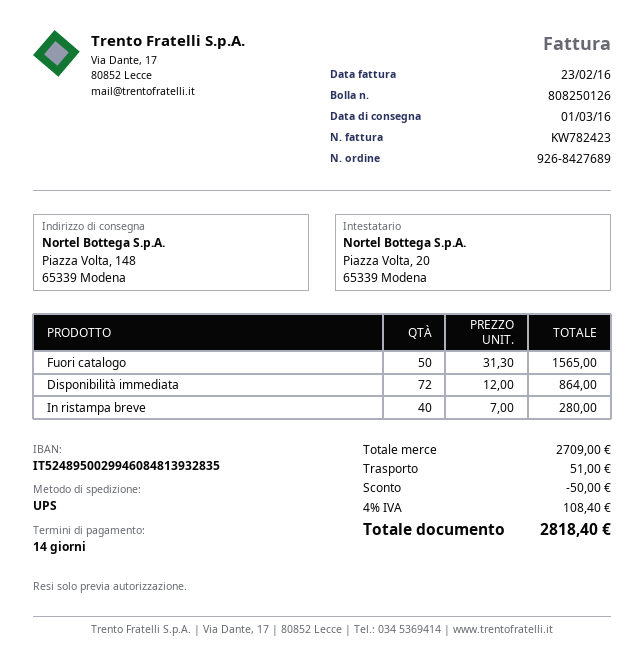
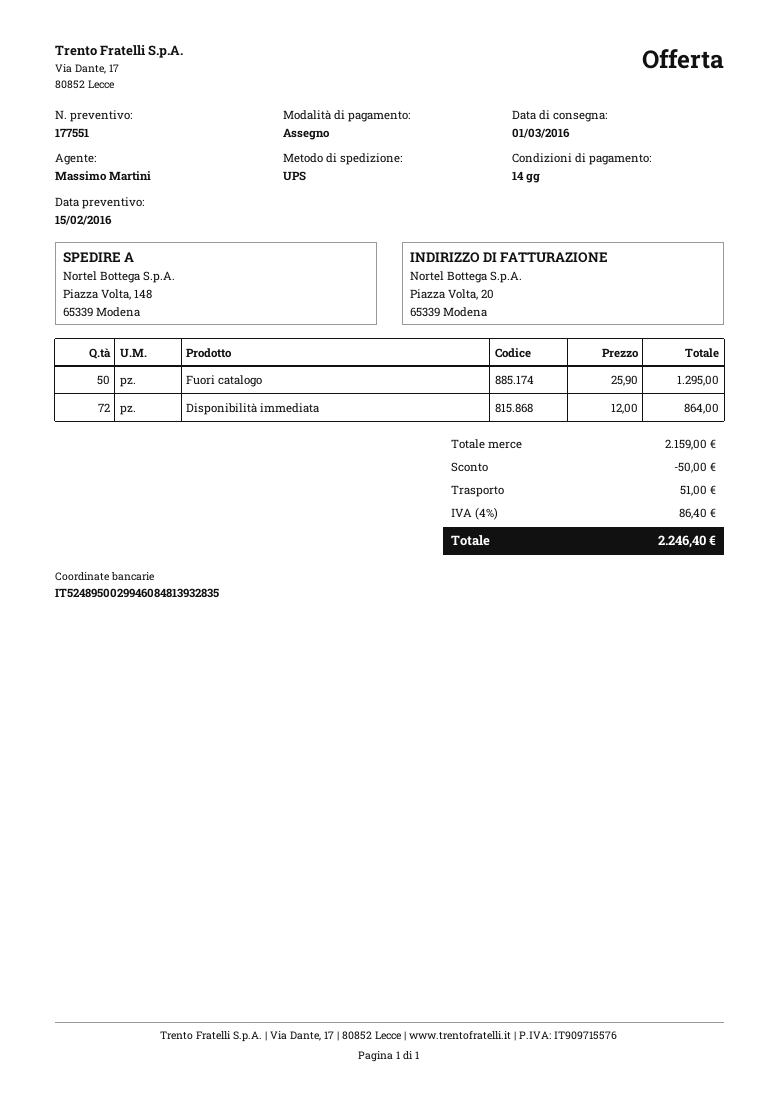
Fuori catalogo: 50 x 31.30 = 1565.00 -> 50 x 25.90 = 1295.00
In ristampa breve: 40 x 7.00 = 280.00 -> none
subtotal: 2709.00 -> 2159.00
tax: 4% = 108.40 -> 4% = 86.40
total: 2818.40 -> 2246.40

